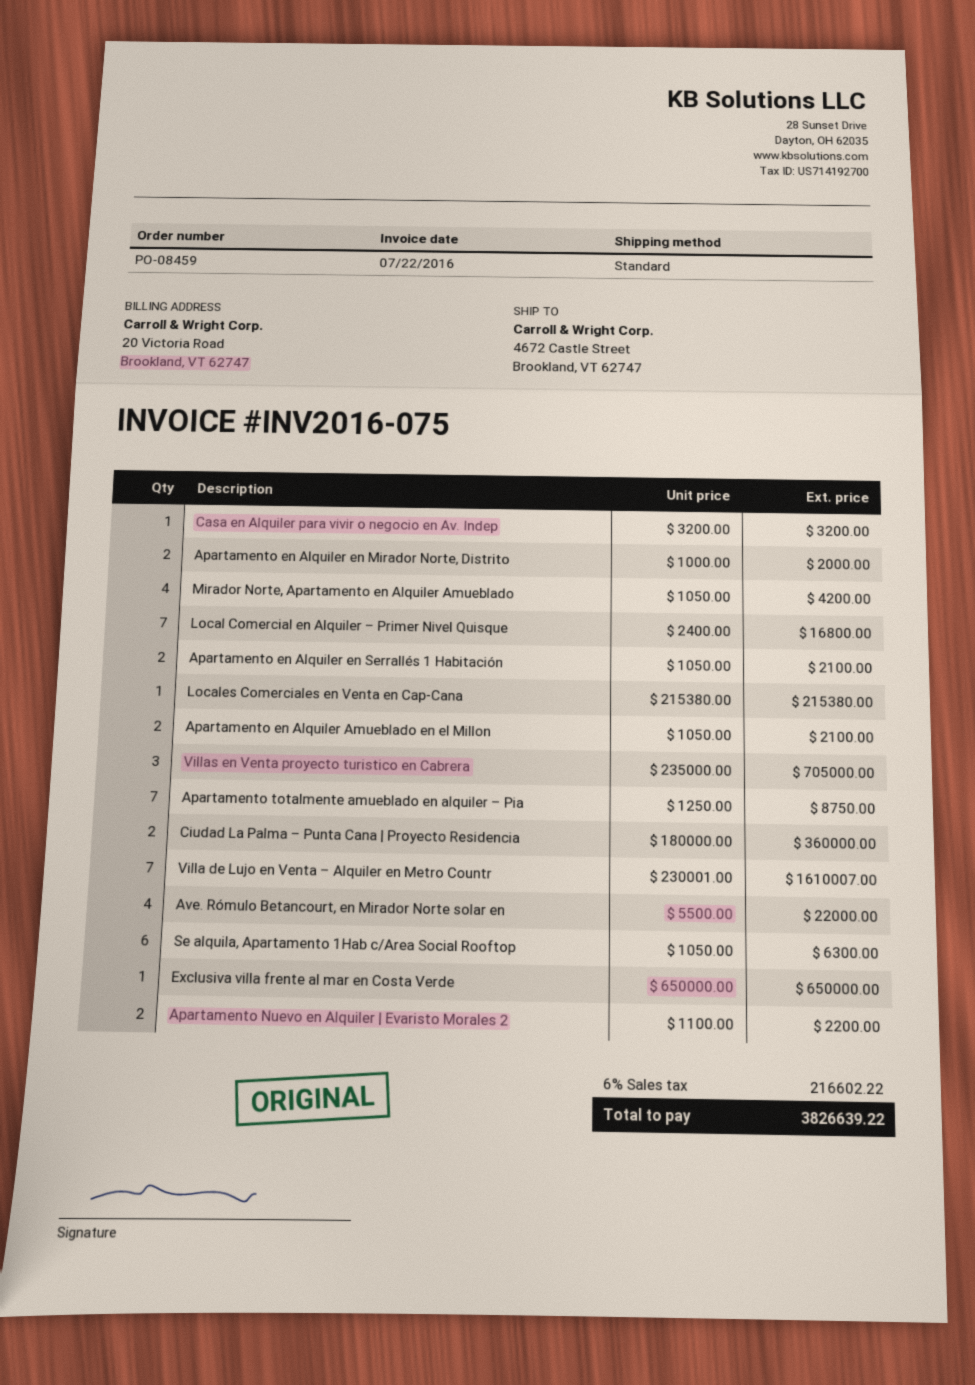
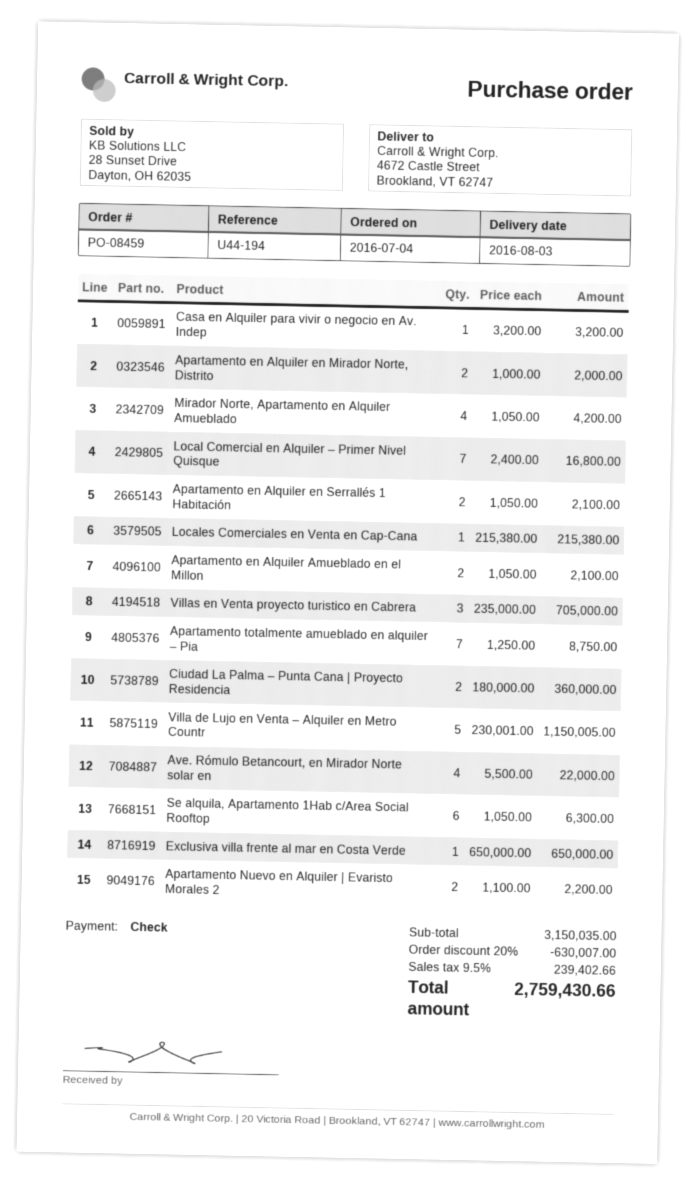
Villa de Lujo en Venta – Alquiler en Metro Countr: 7 x 230001.00 = 1610007.00 -> 5 x 230001.00 = 1150005.00
discount: none -> 20% = 630007.00
tax: 6% = 216602.22 -> 9.5% = 239402.66
total: 3826639.22 -> 2759430.66

